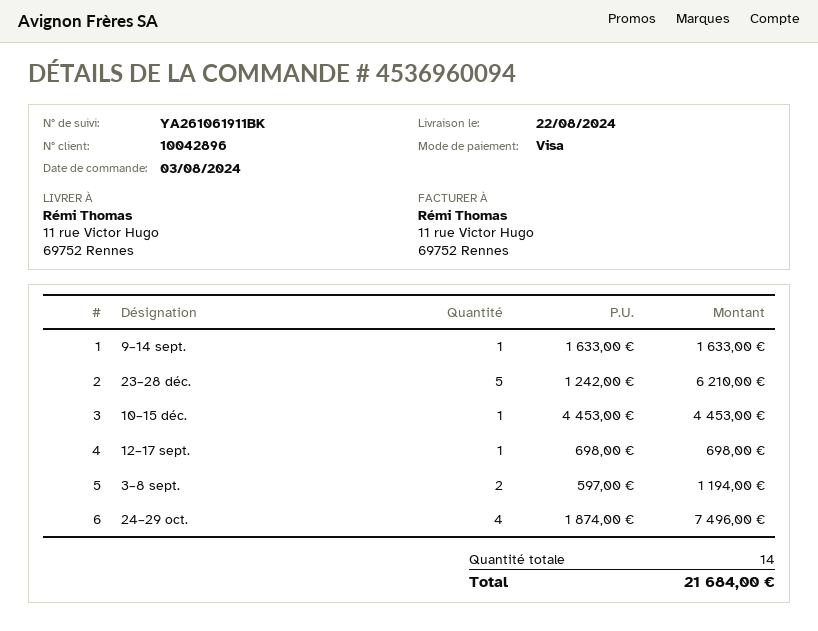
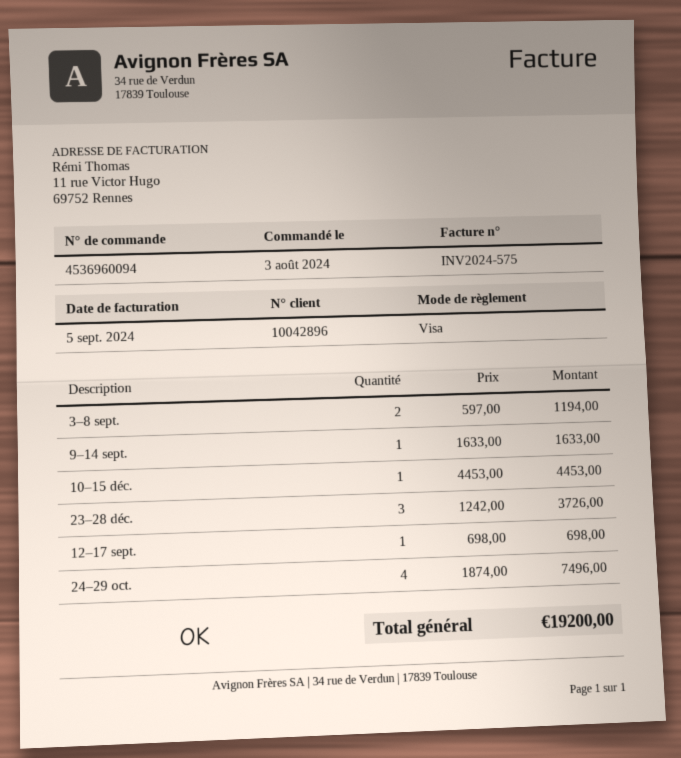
23–28 déc.: 5 x 1242.00 = 6210.00 -> 3 x 1242.00 = 3726.00
total: 21684.00 -> 19200.00

